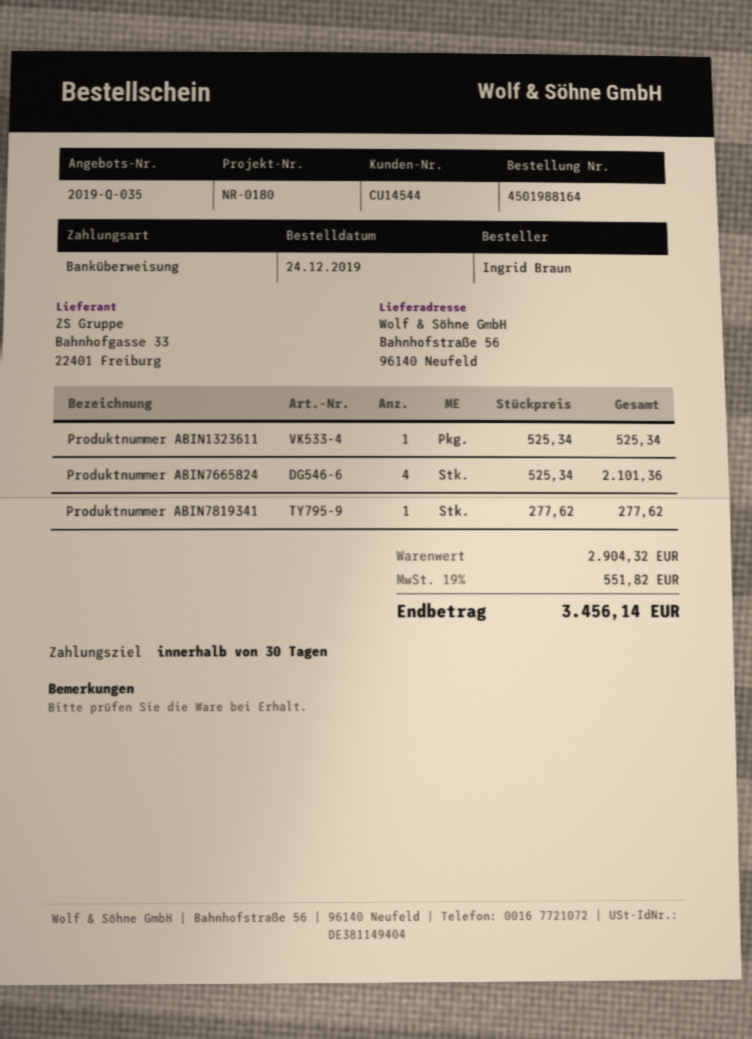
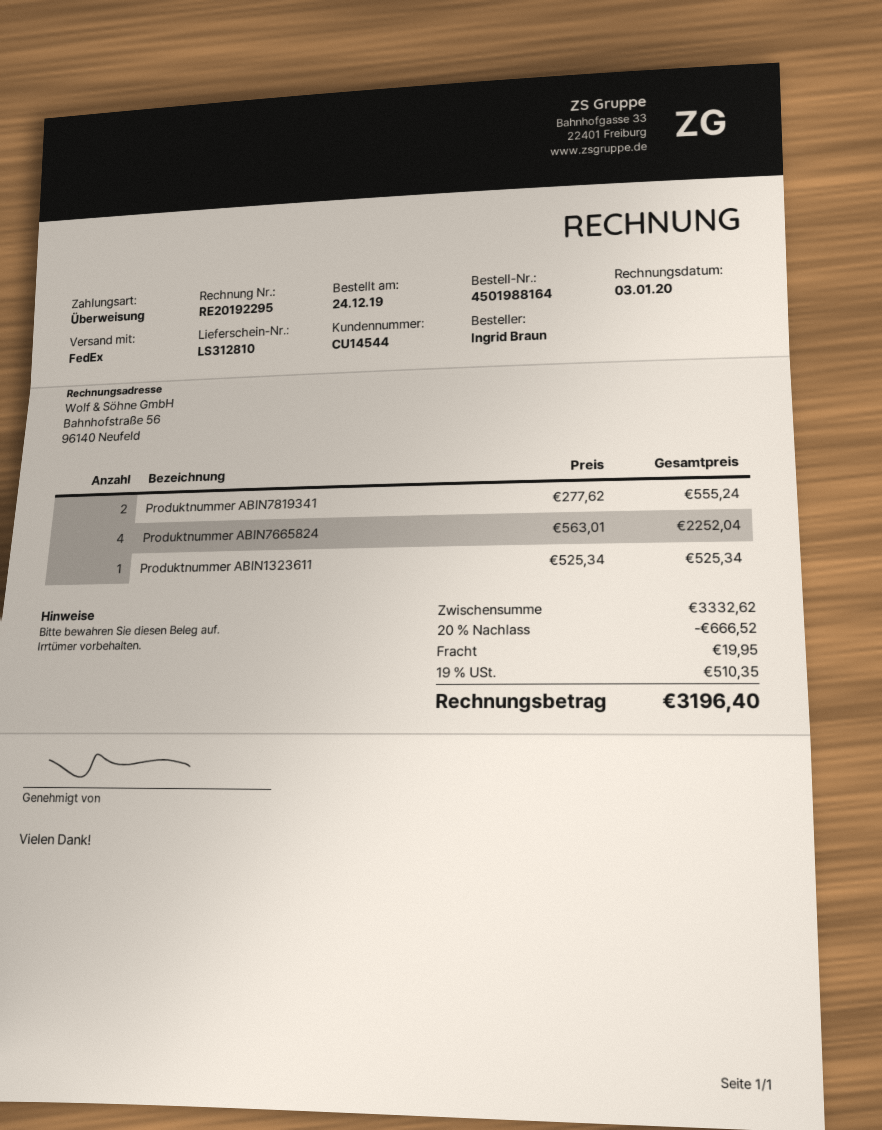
Produktnummer ABIN7665824: 4 x 525.34 = 2101.36 -> 4 x 563.01 = 2252.04
Produktnummer ABIN7819341: 1 x 277.62 = 277.62 -> 2 x 277.62 = 555.24
subtotal: 2904.32 -> 3332.62
discount: none -> 20% = 666.52
shipping: none -> 19.95
tax: 19% = 551.82 -> 19% = 510.35
total: 3456.14 -> 3196.40

